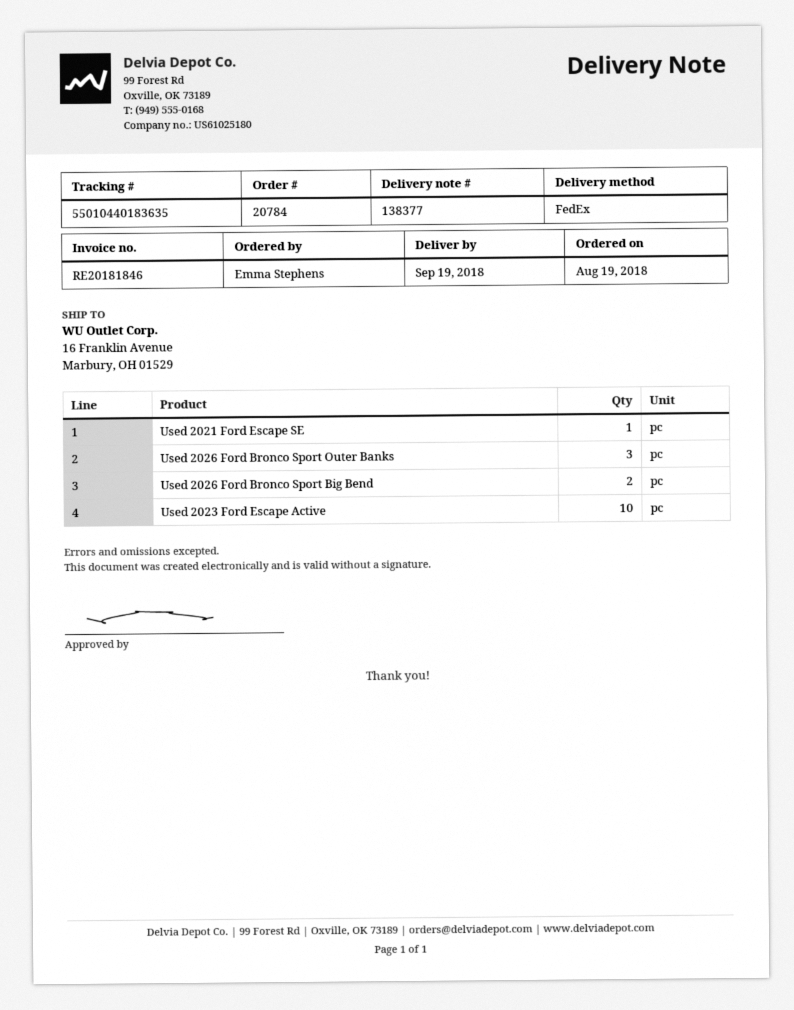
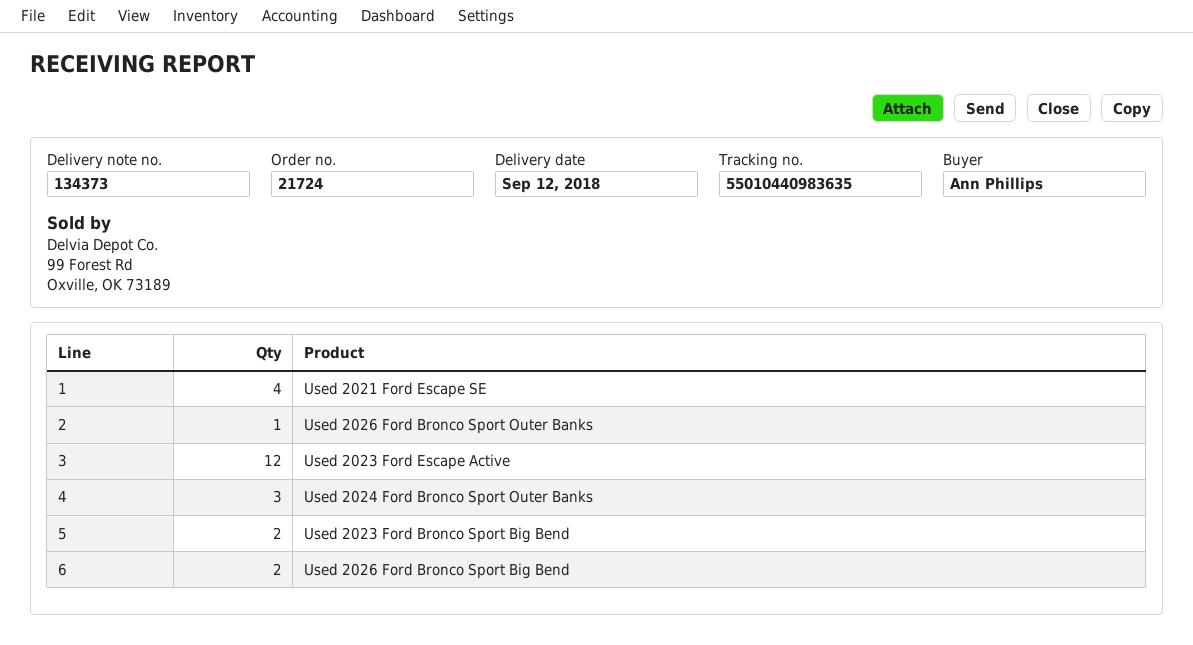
order number: 20784 -> 21724
delivery note number: 138377 -> 134373
delivery date: 2018-09-19 -> 2018-09-12
ordered by: Emma Stephens -> Ann Phillips
tracking number: 55010440183635 -> 55010440983635
Used 2021 Ford Escape SE: 1 -> 4
Used 2026 Ford Bronco Sport Outer Banks: 3 -> 1
Used 2023 Ford Escape Active: 10 -> 12
Used 2024 Ford Bronco Sport Outer Banks: none -> 3
Used 2023 Ford Bronco Sport Big Bend: none -> 2

